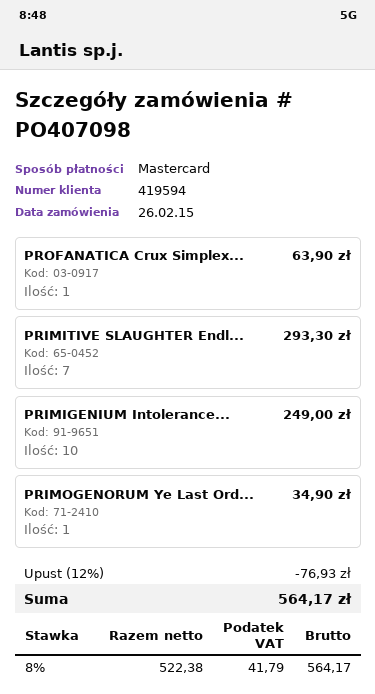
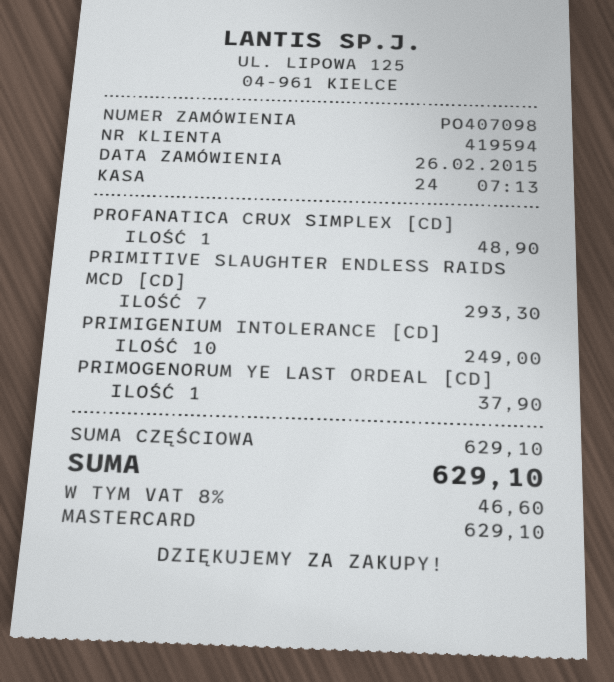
PROFANATICA Crux Simplex...: 1 for 63.90 -> 1 for 48.90
PRIMOGENORUM Ye Last Ord...: 1 for 34.90 -> 1 for 37.90
discount: 12% = 76.93 -> none
tax: 8% = 41.79 -> 8% = 46.60
total: 564.17 -> 629.10

